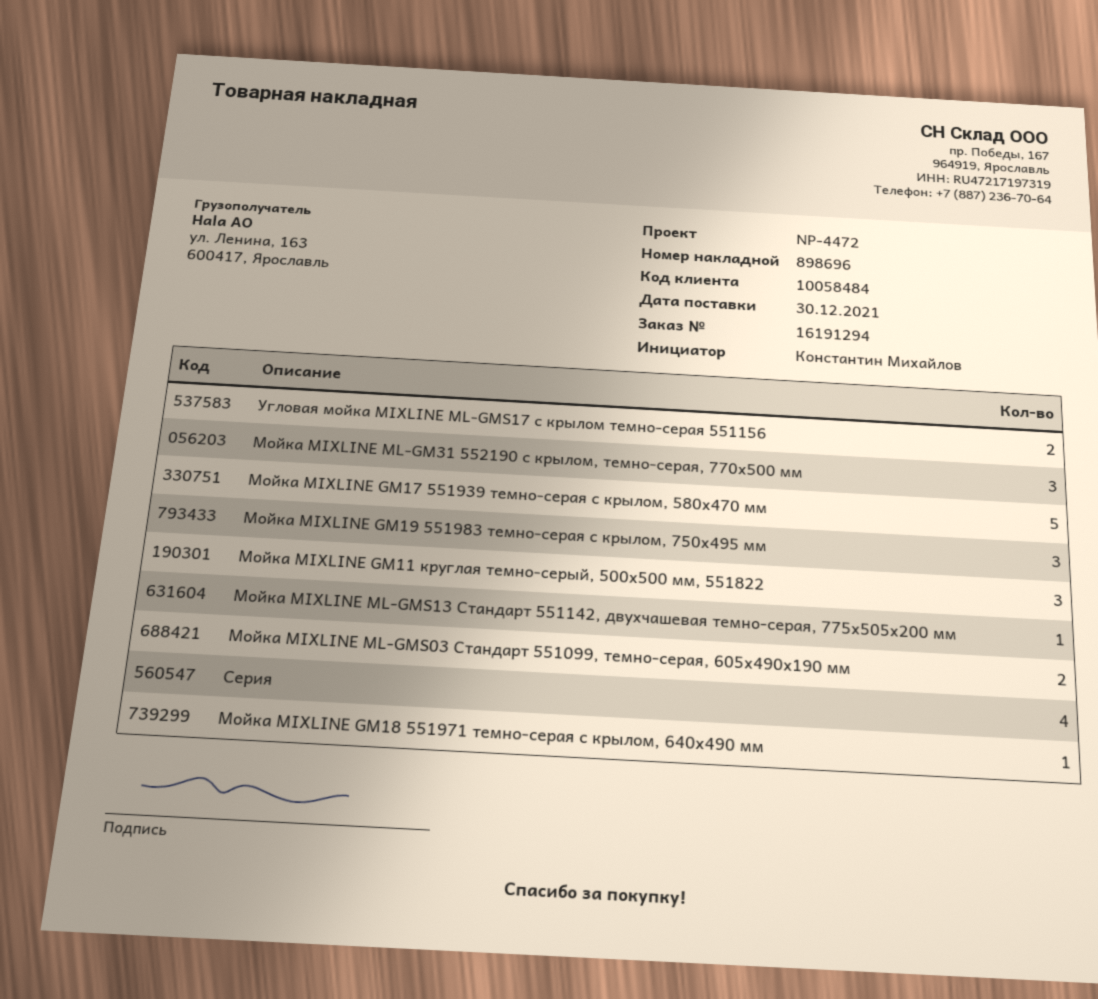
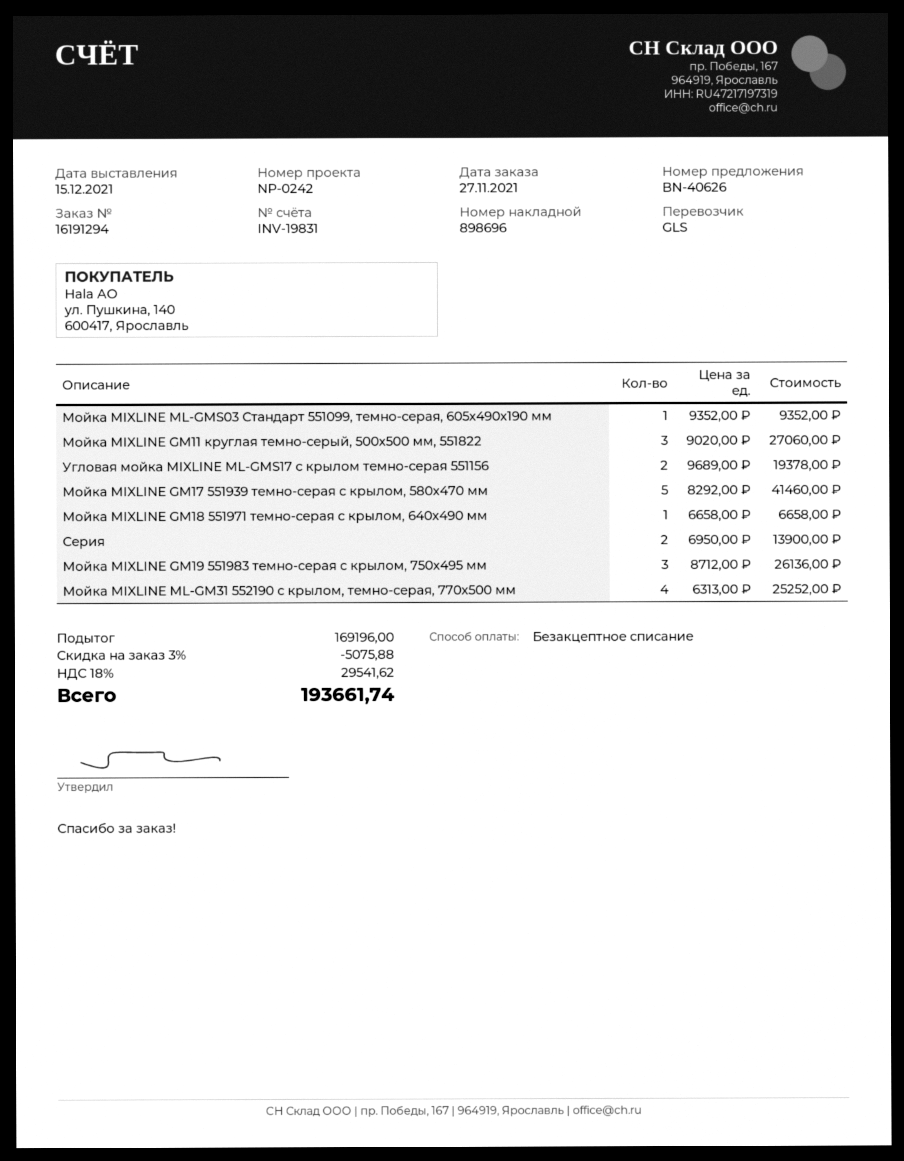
reference: NP-4472 -> NP-0242
Мойка MIXLINE ML-GM31 552190 с крылом, темно-серая, 770х500 мм: 3 -> 4
Мойка MIXLINE ML-GMS13 Стандарт 551142, двухчашевая темно-серая, 775х505х200 мм: 1 -> none
Мойка MIXLINE ML-GMS03 Стандарт 551099, темно-серая, 605х490х190 мм: 2 -> 1
Серия: 4 -> 2

